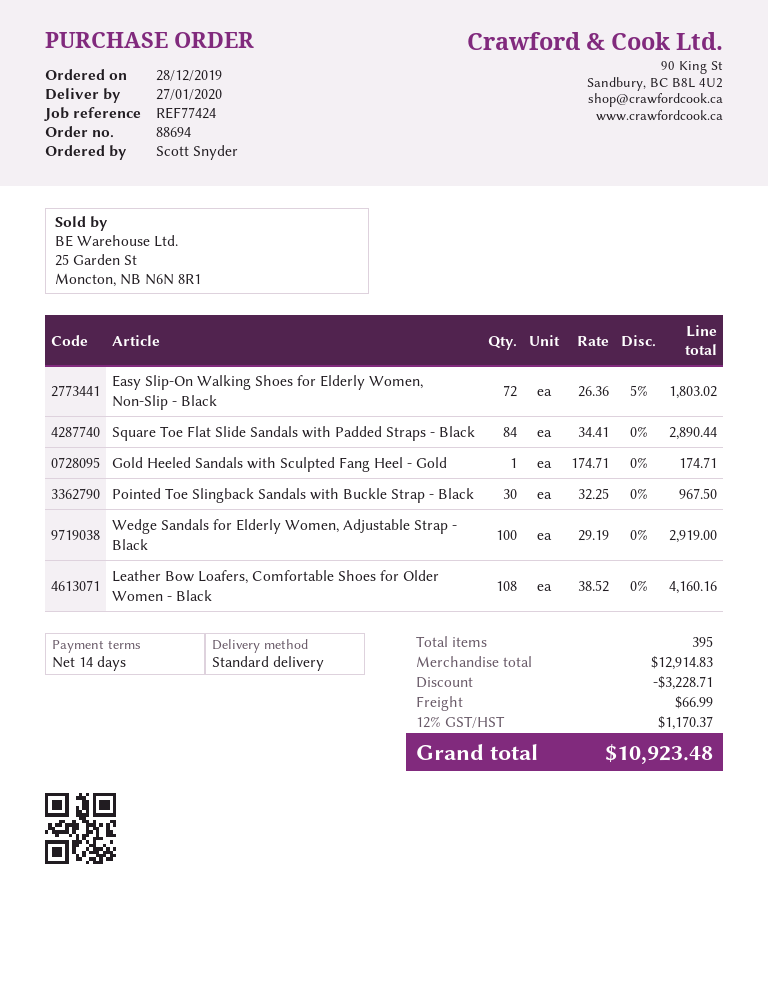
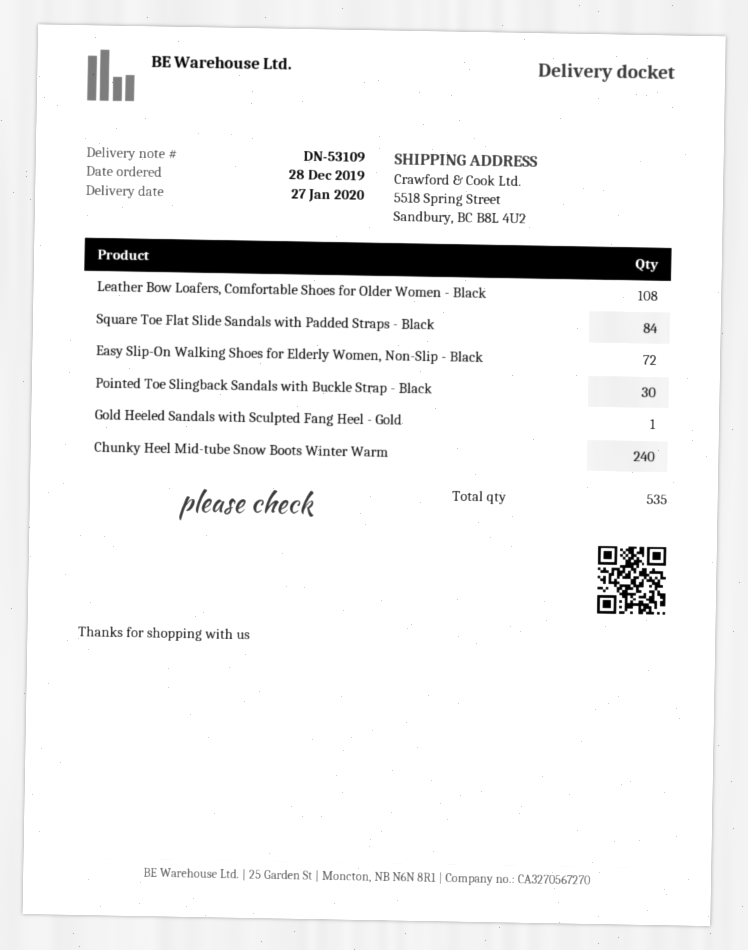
Wedge Sandals for Elderly Women, Adjustable Strap - Black: 100 -> none
Chunky Heel Mid-tube Snow Boots Winter Warm: none -> 240
total quantity: 395 -> 535

